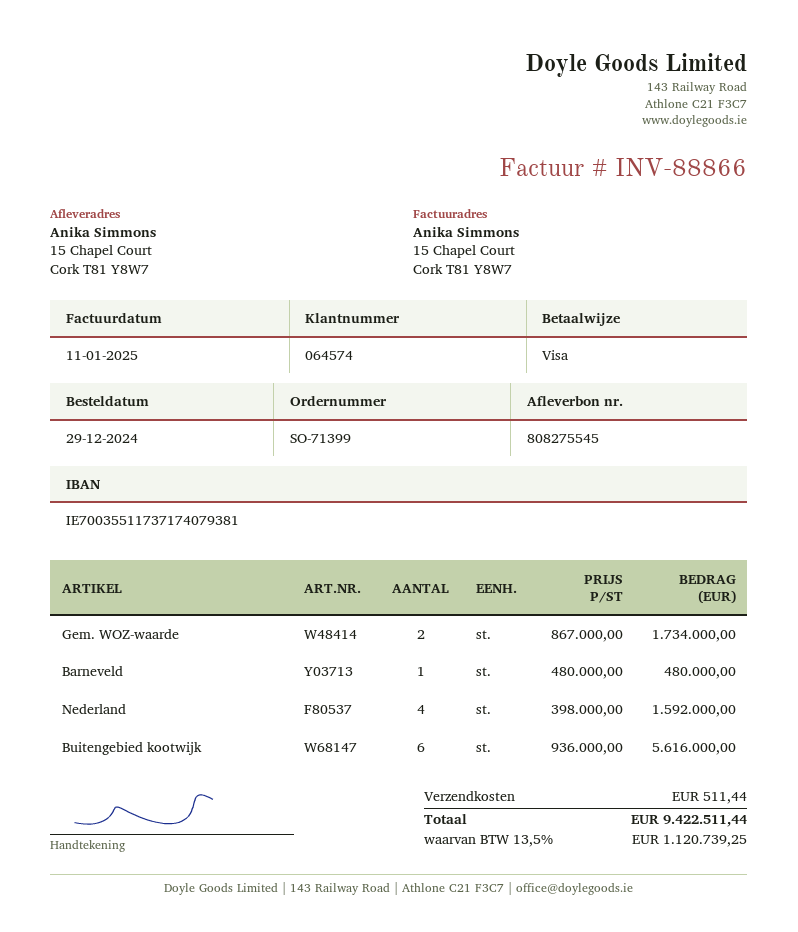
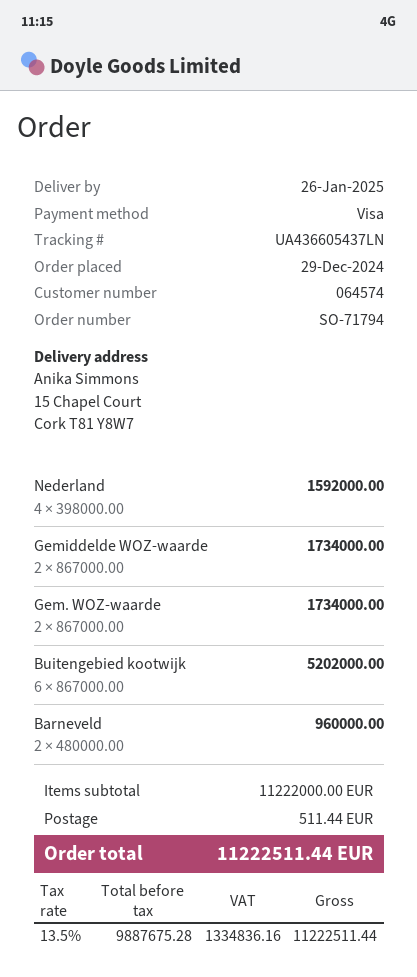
order number: SO-71399 -> SO-71794
Barneveld: 1 x 480000.00 = 480000.00 -> 2 x 480000.00 = 960000.00
Buitengebied kootwijk: 6 x 936000.00 = 5616000.00 -> 6 x 867000.00 = 5202000.00
Gemiddelde WOZ-waarde: none -> 2 x 867000.00 = 1734000.00
tax: 13.5% = 1120739.25 -> 13.5% = 1334836.16
total: 9422511.44 -> 11222511.44

